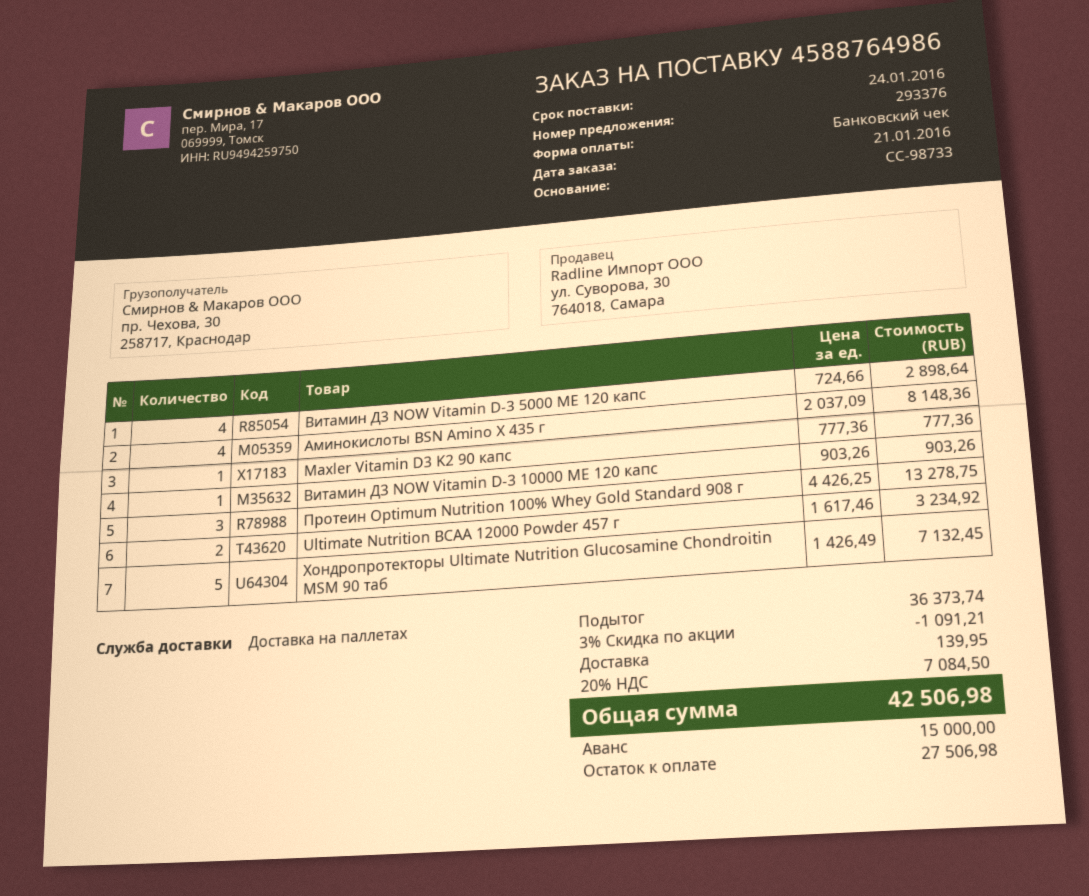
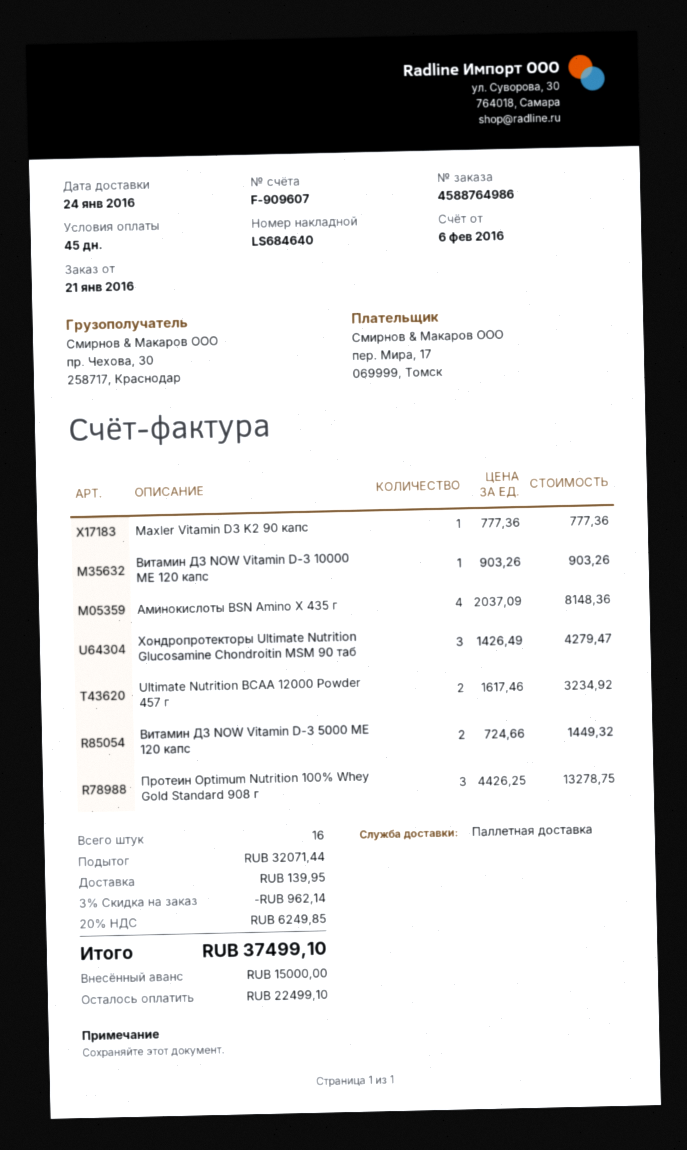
Витамин Д3 NOW Vitamin D-3 5000 МЕ 120 капс: 4 x 724.66 = 2898.64 -> 2 x 724.66 = 1449.32
Хондропротекторы Ultimate Nutrition Glucosamine Chondroitin MSM 90 таб: 5 x 1426.49 = 7132.45 -> 3 x 1426.49 = 4279.47
subtotal: 36373.74 -> 32071.44
discount: 3% = 1091.21 -> 3% = 962.14
tax: 20% = 7084.50 -> 20% = 6249.85
total: 42506.98 -> 37499.10
balance: 27506.98 -> 22499.10

